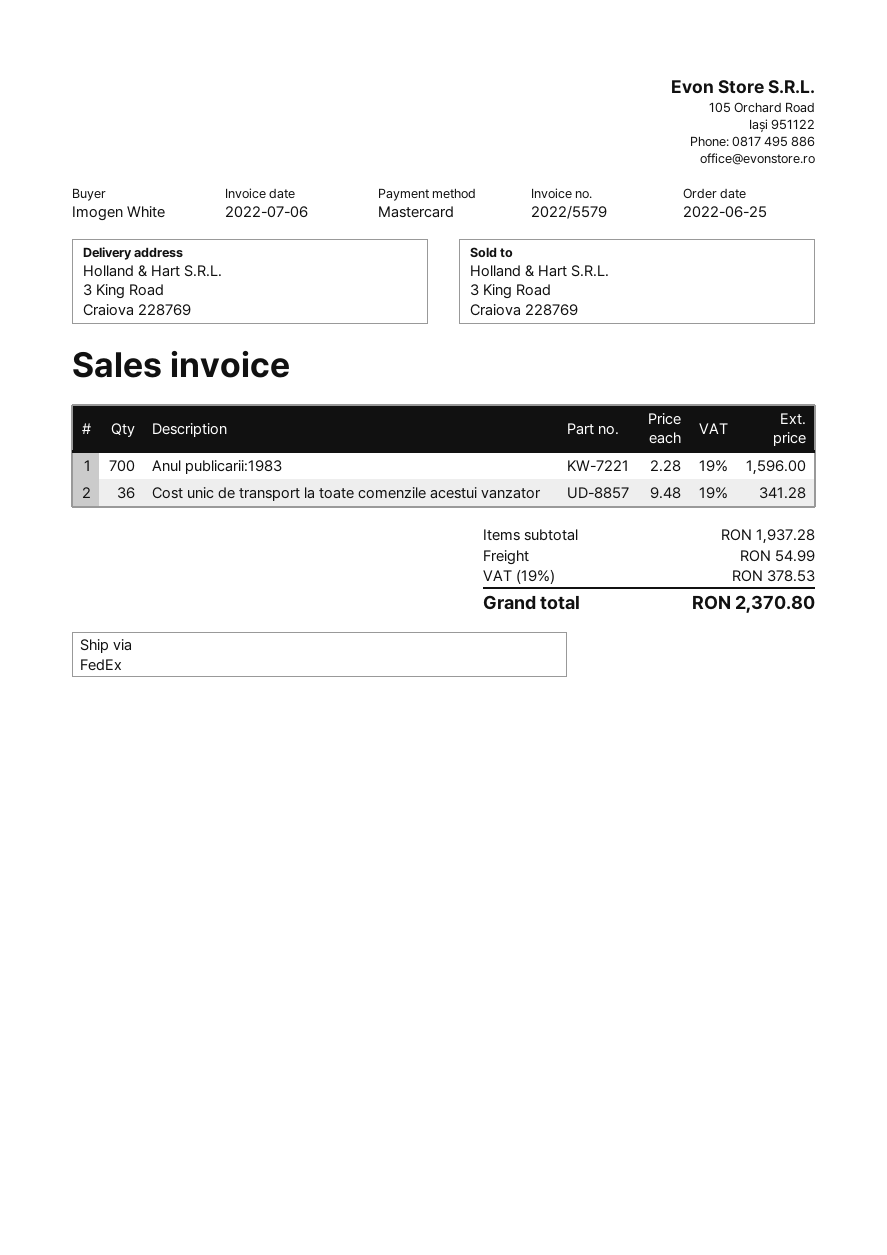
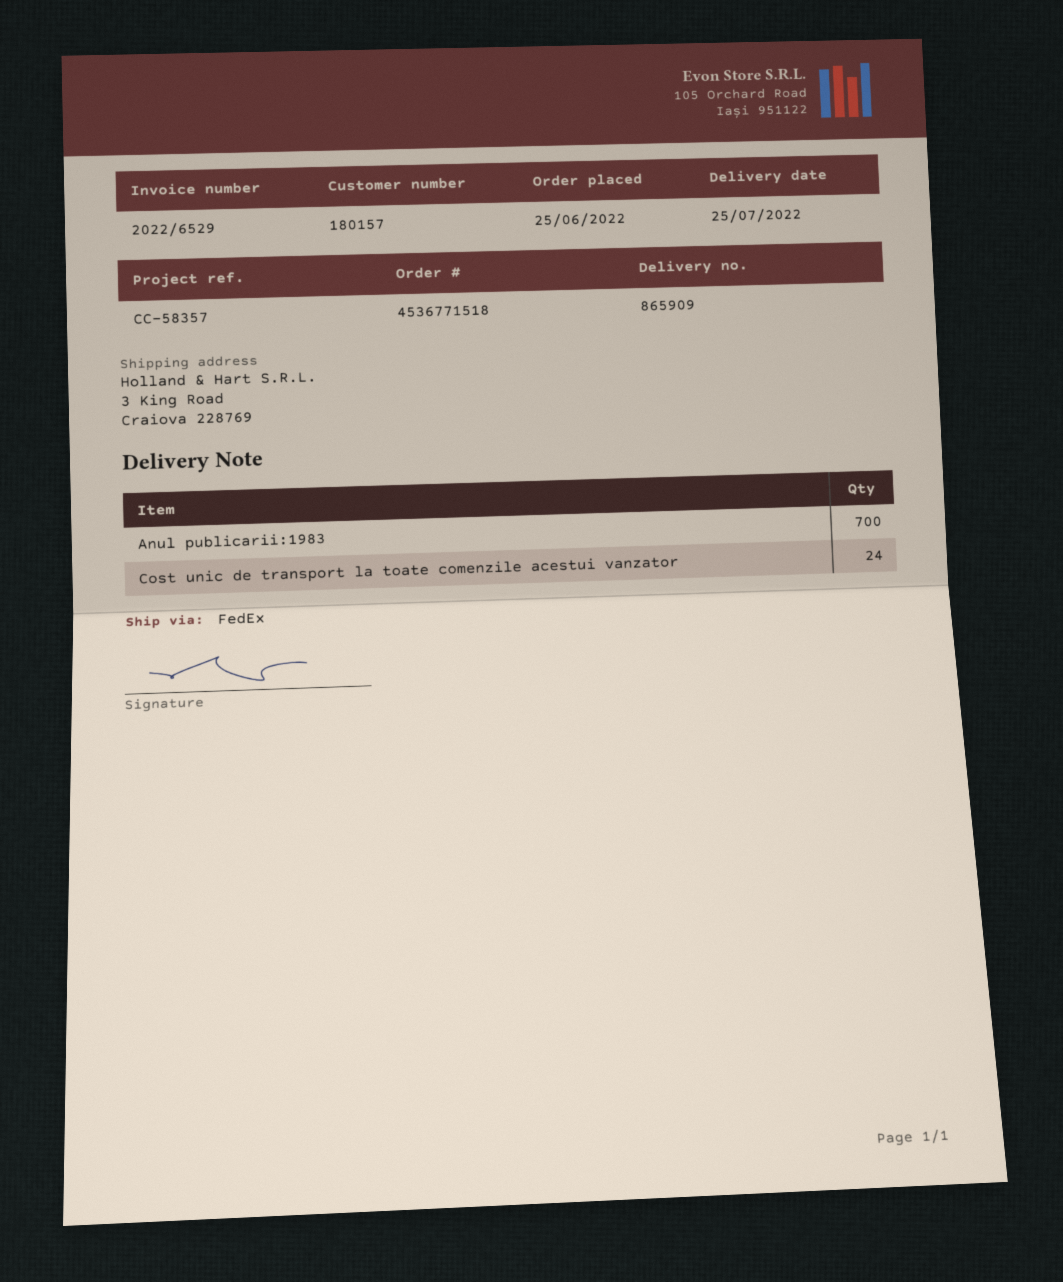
invoice number: 2022/5579 -> 2022/6529
Cost unic de transport la toate comenzile acestui vanzator: 36 -> 24

